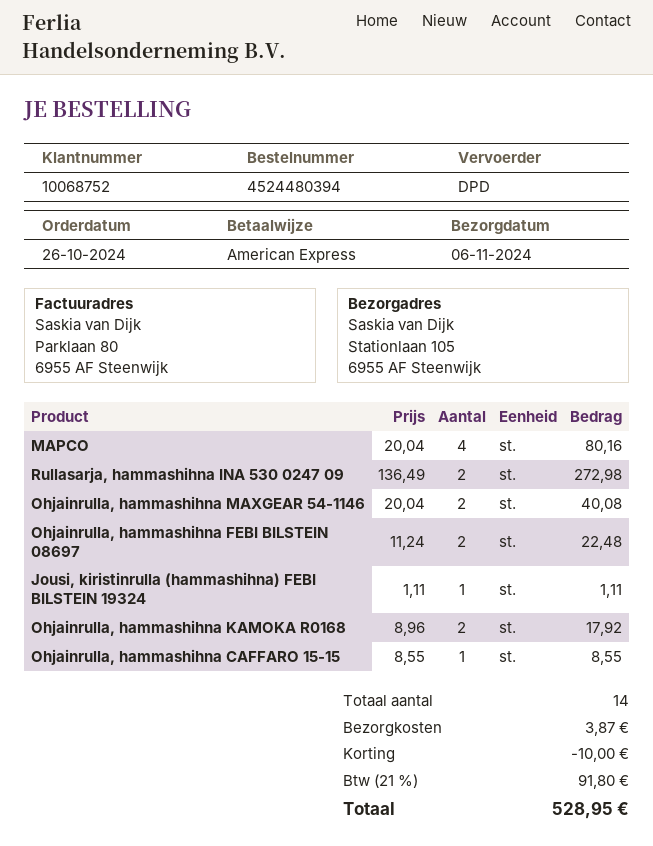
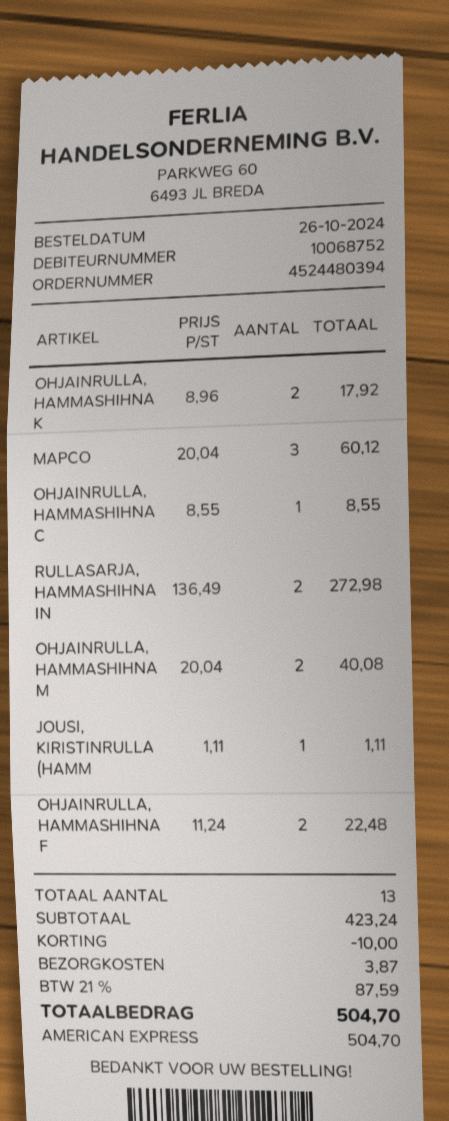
MAPCO: 4 x 20.04 = 80.16 -> 3 x 20.04 = 60.12
total quantity: 14 -> 13
tax: 21% = 91.80 -> 21% = 87.59
total: 528.95 -> 504.70

